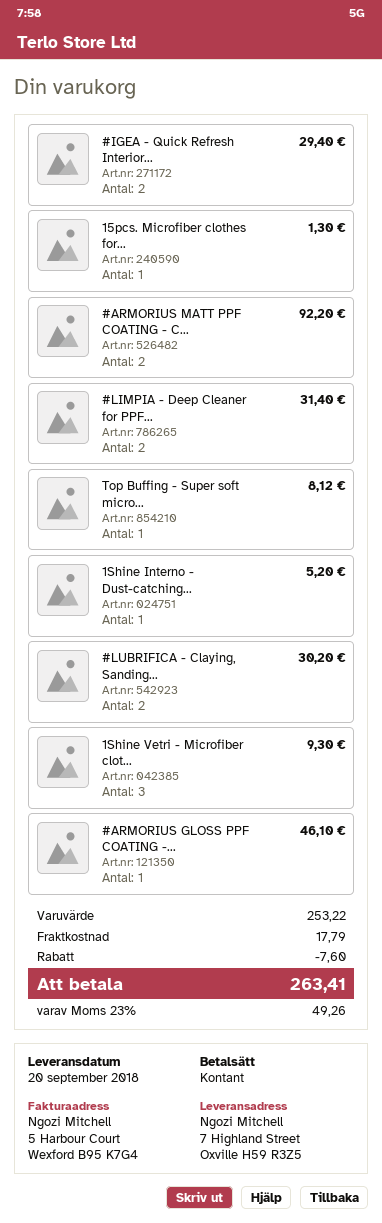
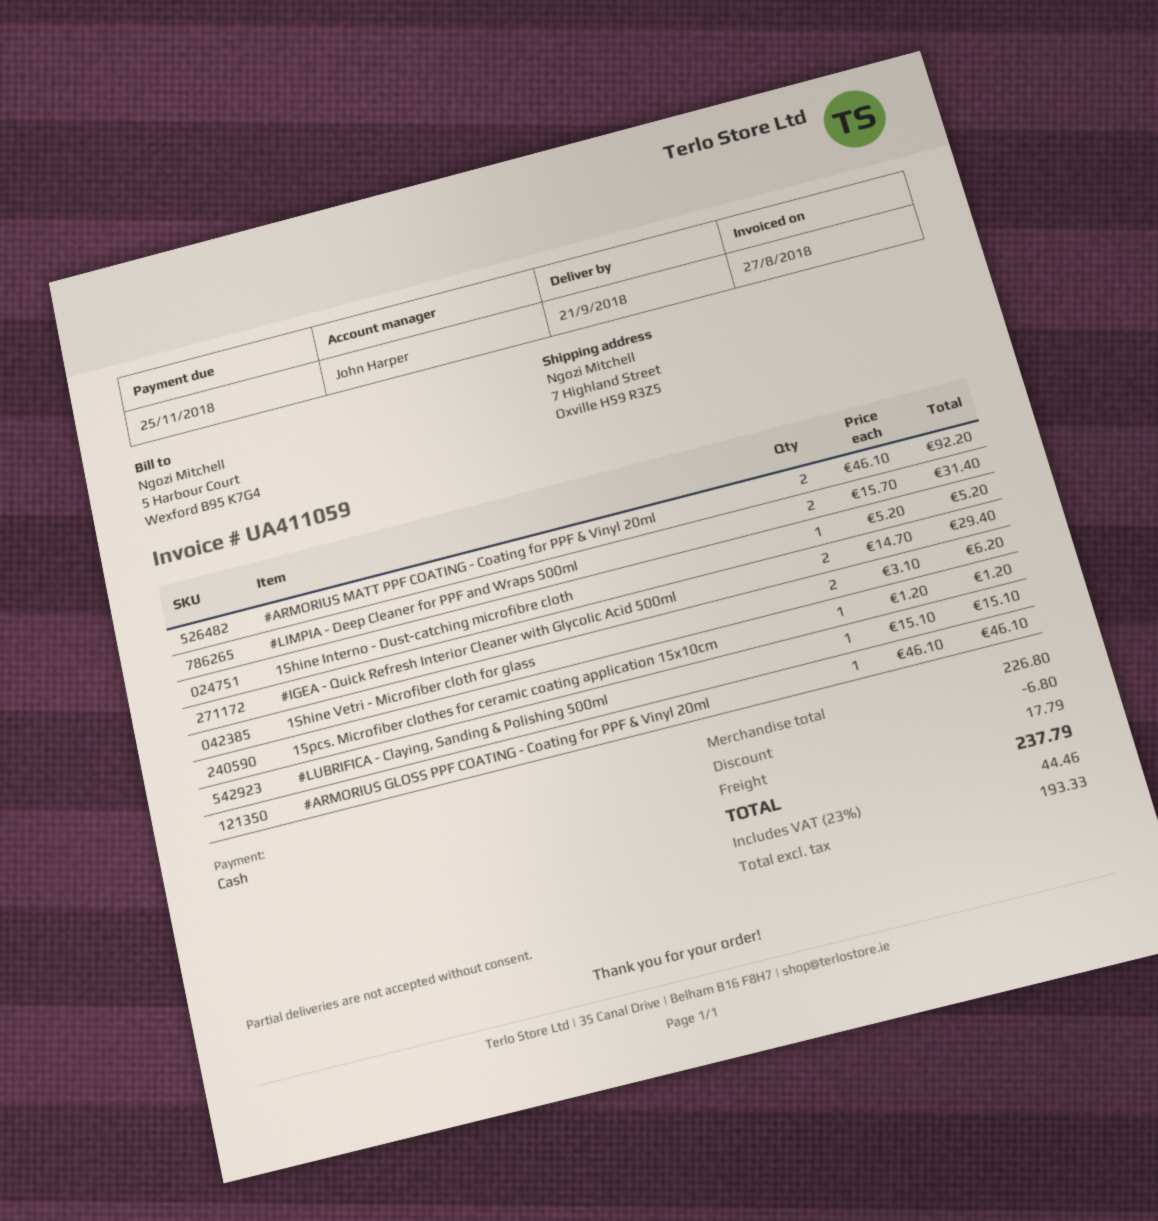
delivery date: 2018-09-20 -> 2018-09-21
15pcs. Microfiber clothes for...: 1 for 1.30 -> 1 for 1.20
Top Buffing - Super soft micro...: 1 for 8.12 -> none
#LUBRIFICA - Claying, Sanding...: 2 for 30.20 -> 1 for 15.10
1Shine Vetri - Microfiber clot...: 3 for 9.30 -> 2 for 6.20
subtotal: 253.22 -> 226.80
discount: 7.60 -> 6.80
tax: 23% = 49.26 -> 23% = 44.46
total: 263.41 -> 237.79

